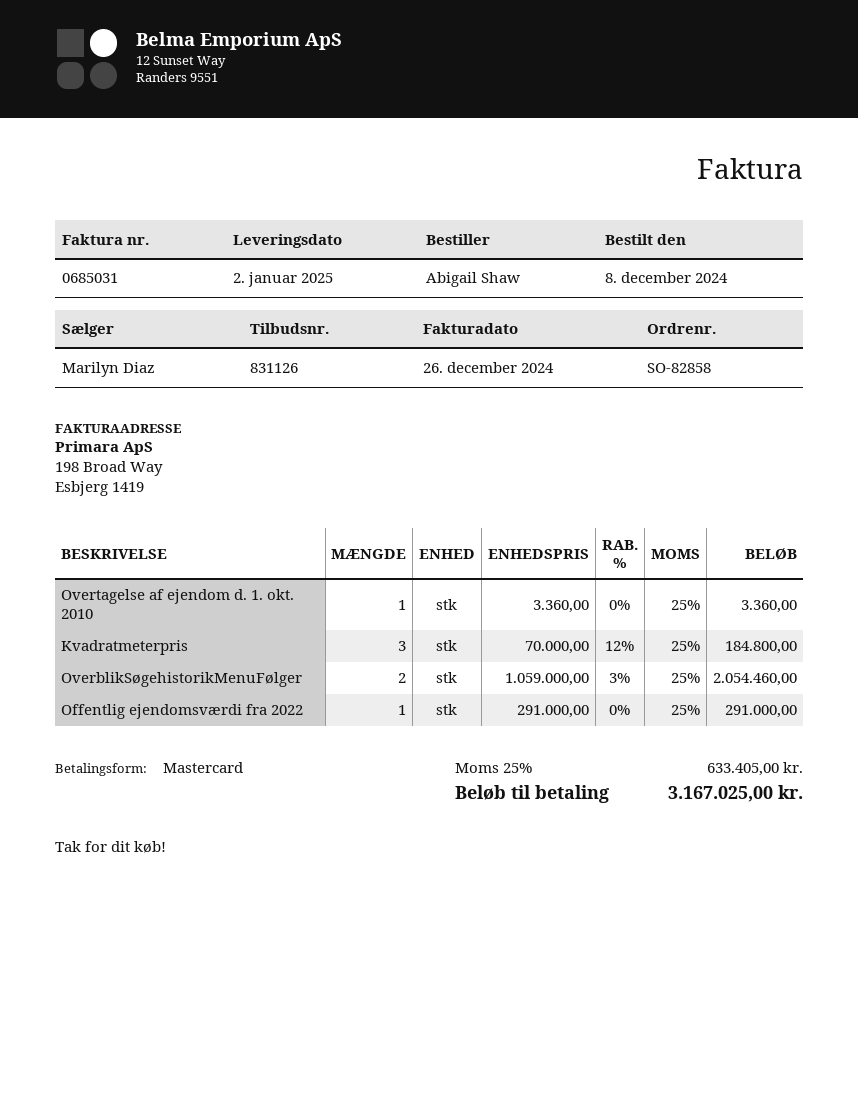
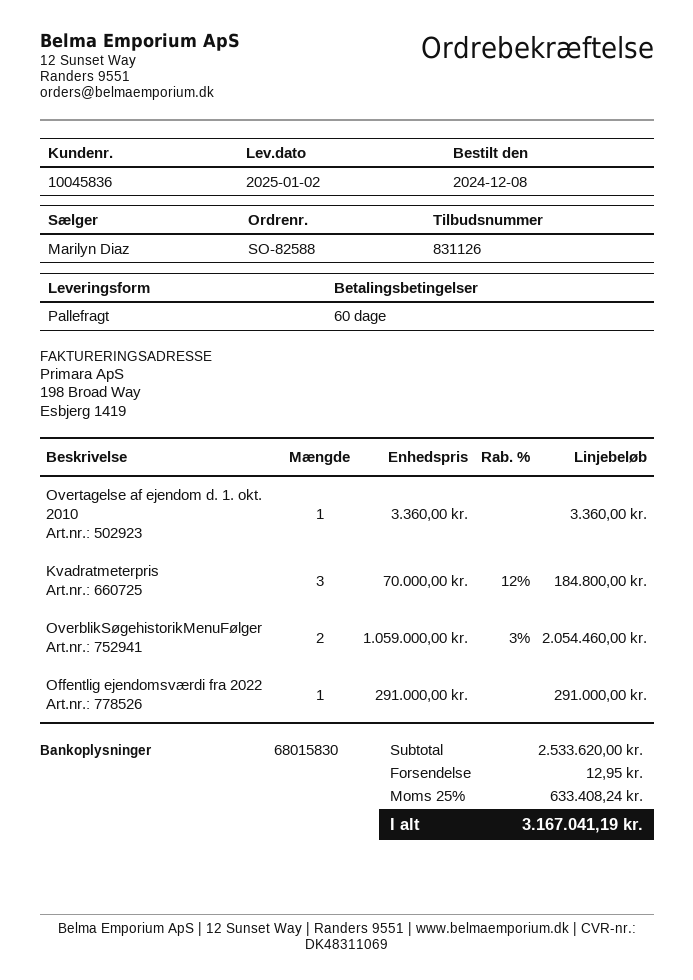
order number: SO-82858 -> SO-82588
shipping: none -> 12.95
tax: 25% = 633405.00 -> 25% = 633408.24
total: 3167025.00 -> 3167041.19

